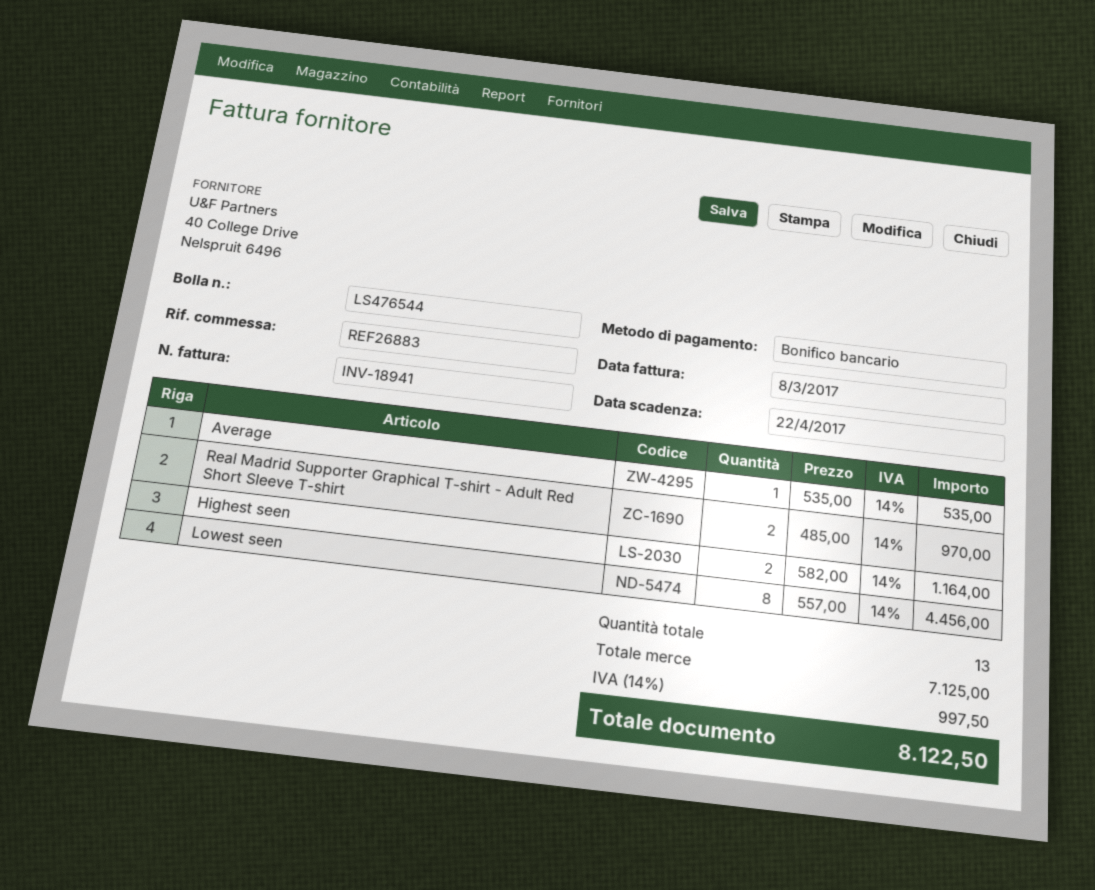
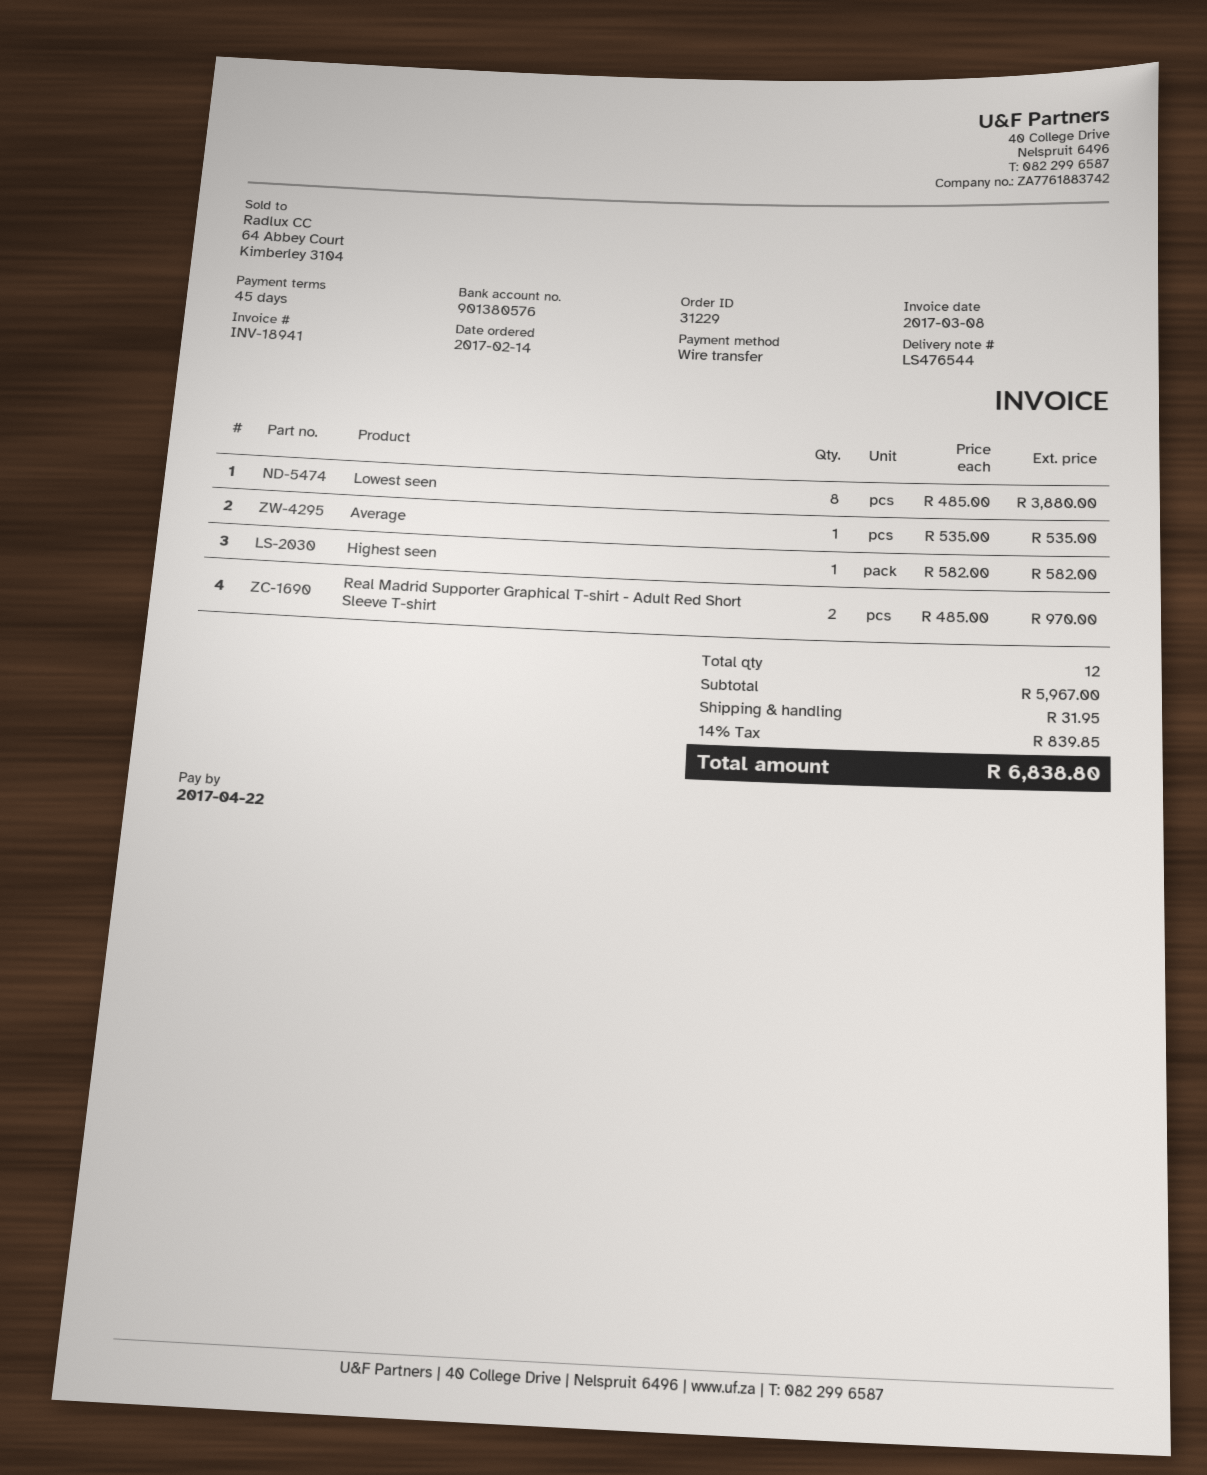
Highest seen: 2 x 582.00 = 1164.00 -> 1 x 582.00 = 582.00
Lowest seen: 8 x 557.00 = 4456.00 -> 8 x 485.00 = 3880.00
total quantity: 13 -> 12
subtotal: 7125.00 -> 5967.00
shipping: none -> 31.95
tax: 14% = 997.50 -> 14% = 839.85
total: 8122.50 -> 6838.80

